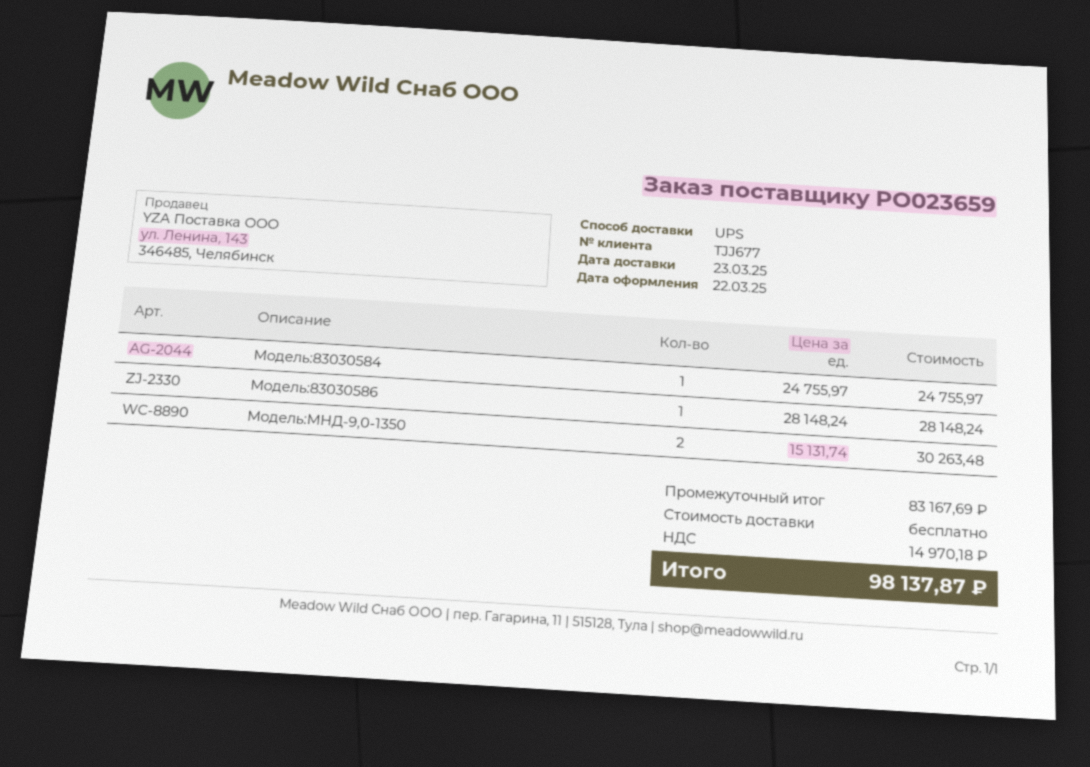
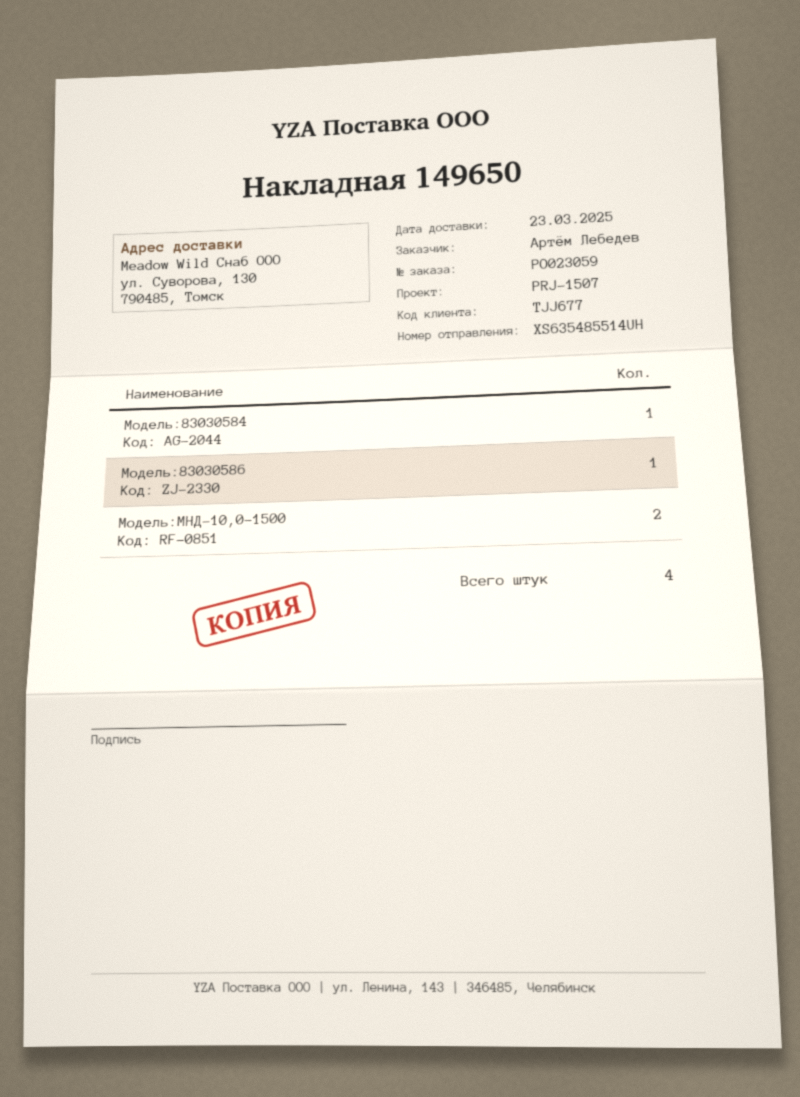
order number: PO023659 -> PO023059
Модель:МНД-9,0-1350: 2 -> none
Модель:МНД-10,0-1500: none -> 2

